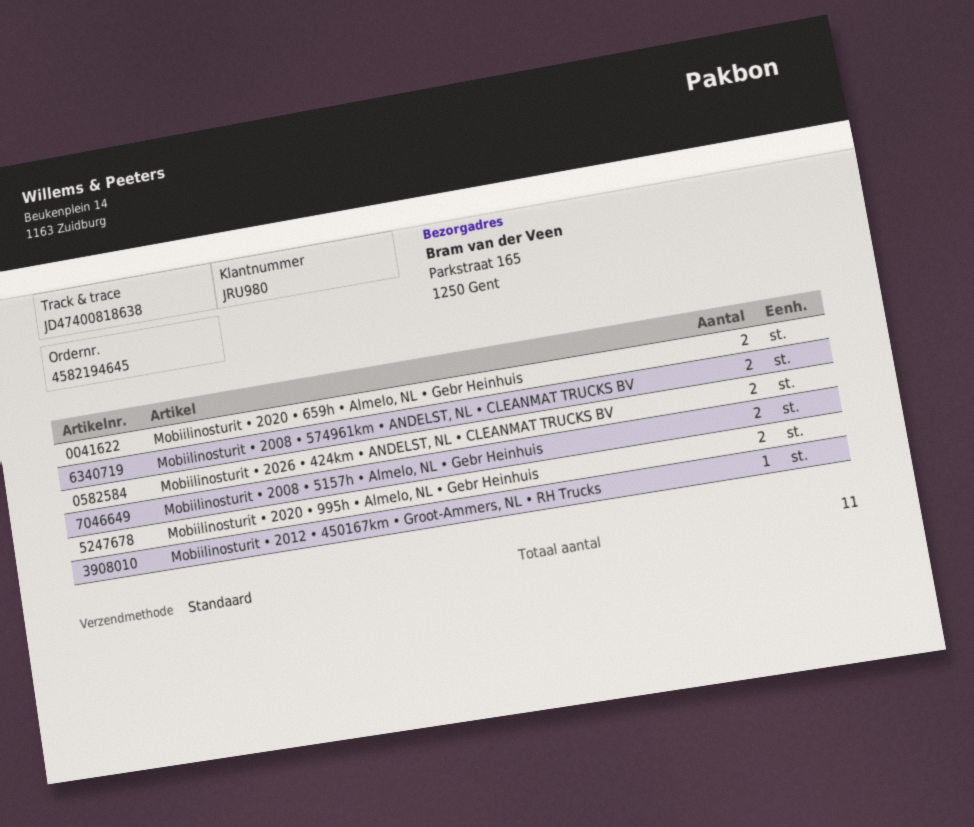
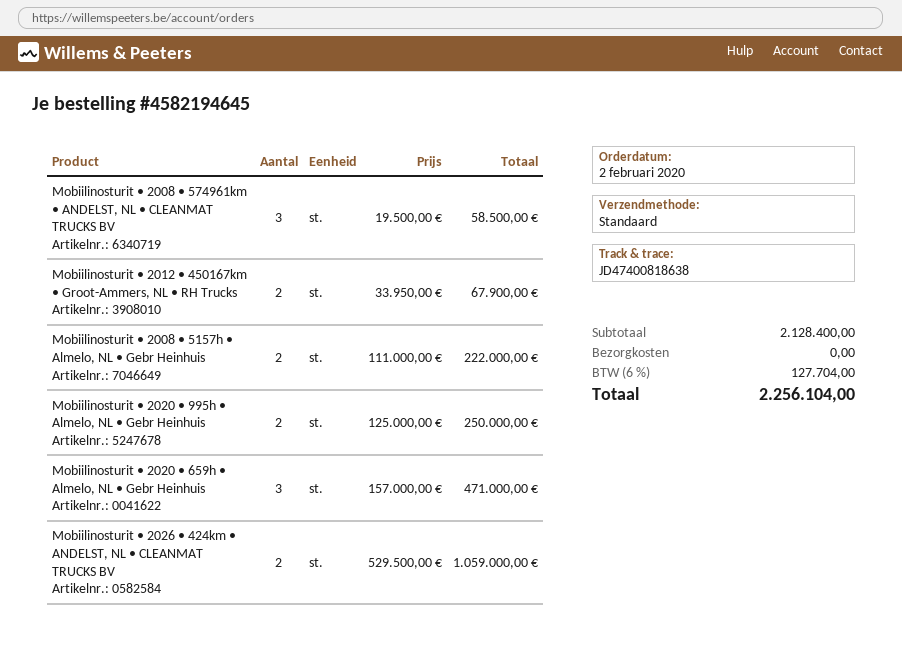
Mobiilinosturit • 2020 • 659h • Almelo, NL • Gebr Heinhuis: 2 -> 3
Mobiilinosturit • 2008 • 574961km • ANDELST, NL • CLEANMAT TRUCKS BV: 2 -> 3
Mobiilinosturit • 2012 • 450167km • Groot-Ammers, NL • RH Trucks: 1 -> 2

